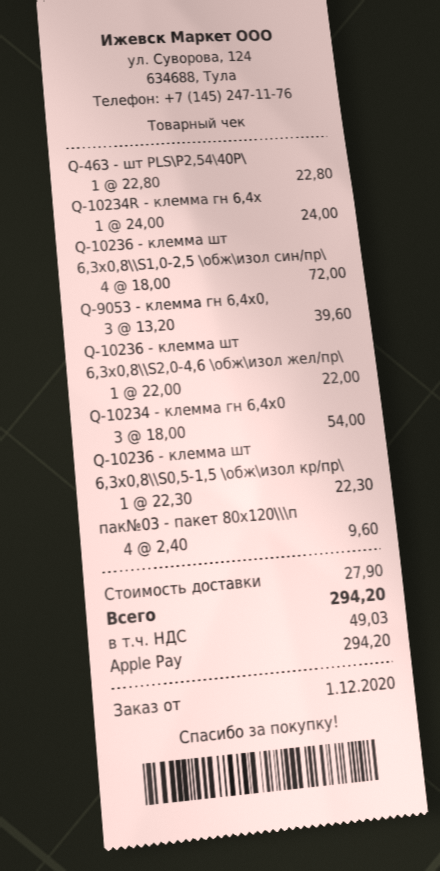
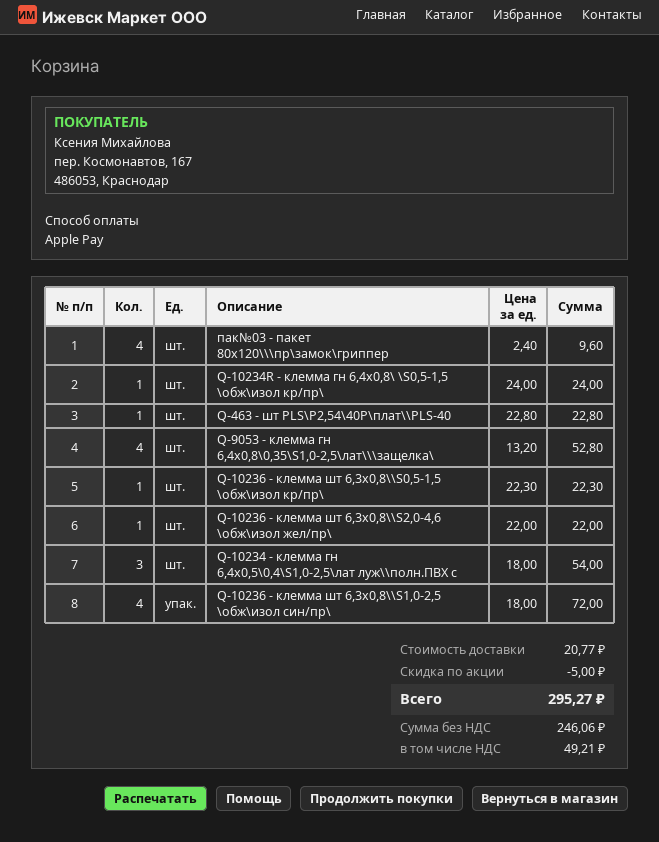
Q-9053 - клемма гн 6,4x0,: 3 x 13.20 = 39.60 -> 4 x 13.20 = 52.80
discount: none -> 5.00
shipping: 27.90 -> 20.77
tax: 49.03 -> 49.21
total: 294.20 -> 295.27

